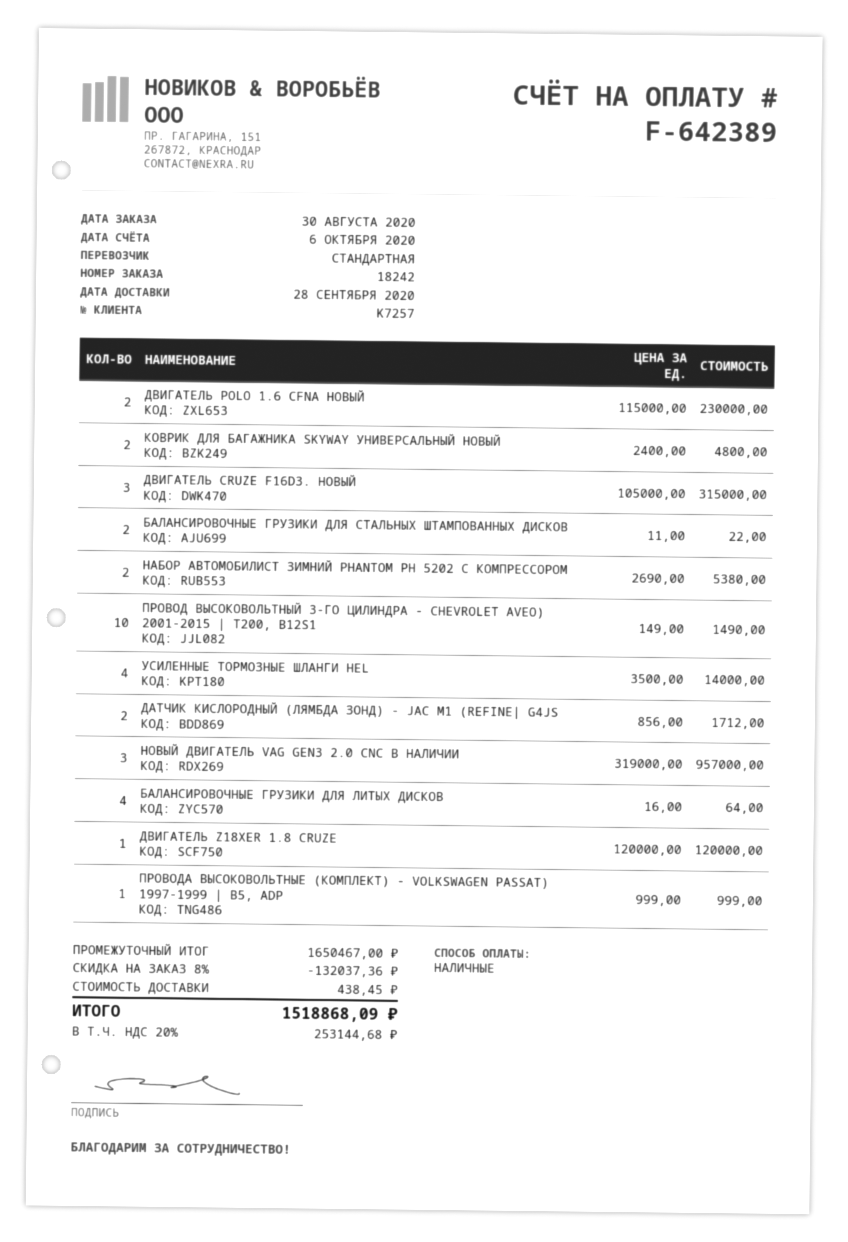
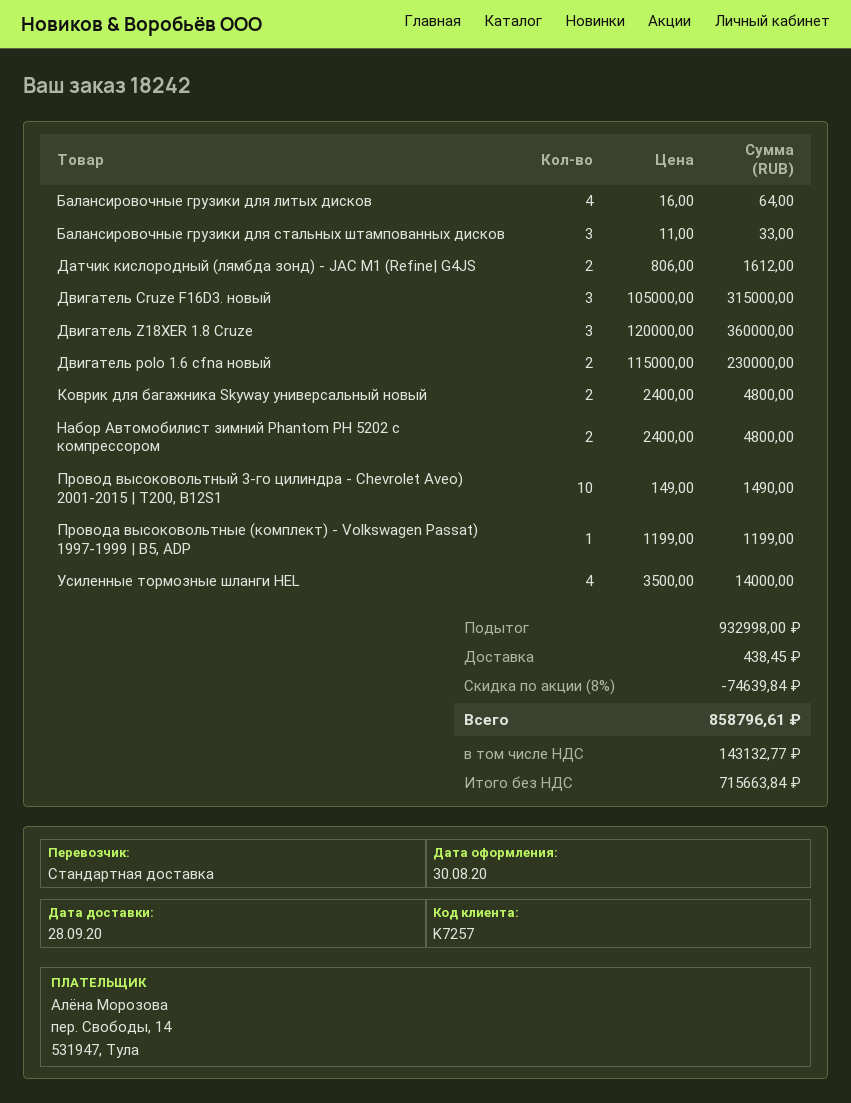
БАЛАНСИРОВОЧНЫЕ ГРУЗИКИ ДЛЯ СТАЛЬНЫХ ШТАМПОВАННЫХ ДИСКОВ: 2 x 11.00 = 22.00 -> 3 x 11.00 = 33.00
НАБОР АВТОМОБИЛИСТ ЗИМНИЙ PHANTOM PH 5202 С КОМПРЕССОРОМ: 2 x 2690.00 = 5380.00 -> 2 x 2400.00 = 4800.00
ДАТЧИК КИСЛОРОДНЫЙ (ЛЯМБДА ЗОНД) - JAC M1 (REFINE| G4JS: 2 x 856.00 = 1712.00 -> 2 x 806.00 = 1612.00
НОВЫЙ ДВИГАТЕЛЬ VAG GEN3 2.0 CNC В НАЛИЧИИ: 3 x 319000.00 = 957000.00 -> none
ДВИГАТЕЛЬ Z18XER 1.8 CRUZE: 1 x 120000.00 = 120000.00 -> 3 x 120000.00 = 360000.00
ПРОВОДА ВЫСОКОВОЛЬТНЫЕ (КОМПЛЕКТ) - VOLKSWAGEN PASSAT) 1997-1999 | B5, ADP: 1 x 999.00 = 999.00 -> 1 x 1199.00 = 1199.00
subtotal: 1650467.00 -> 932998.00
discount: 8% = 132037.36 -> 8% = 74639.84
tax: 253144.68 -> 143132.77
total: 1518868.09 -> 858796.61

